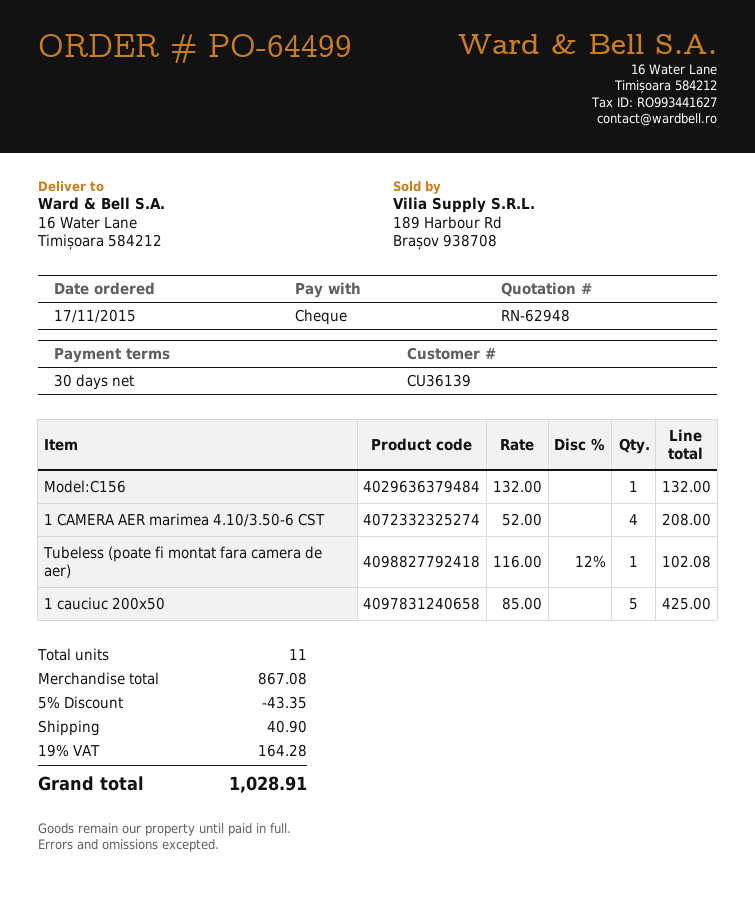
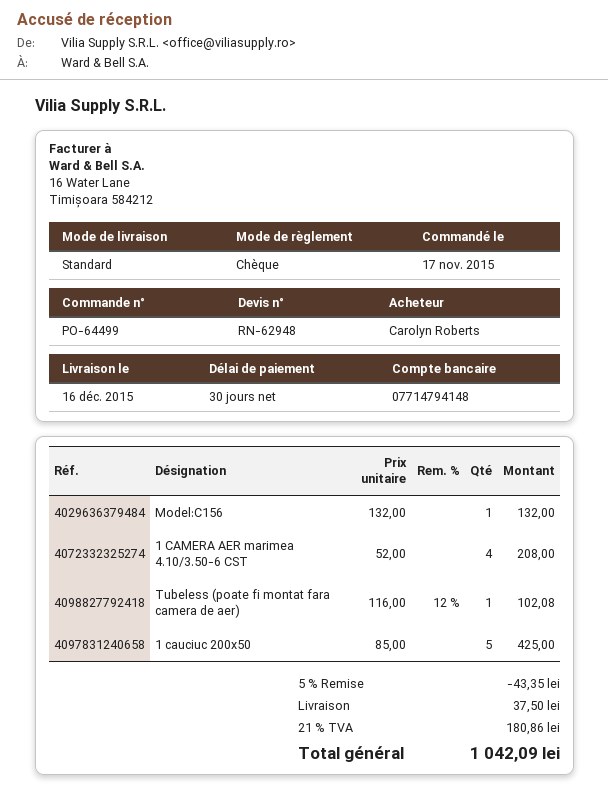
shipping: 40.90 -> 37.50
tax: 19% = 164.28 -> 21% = 180.86
total: 1028.91 -> 1042.09

